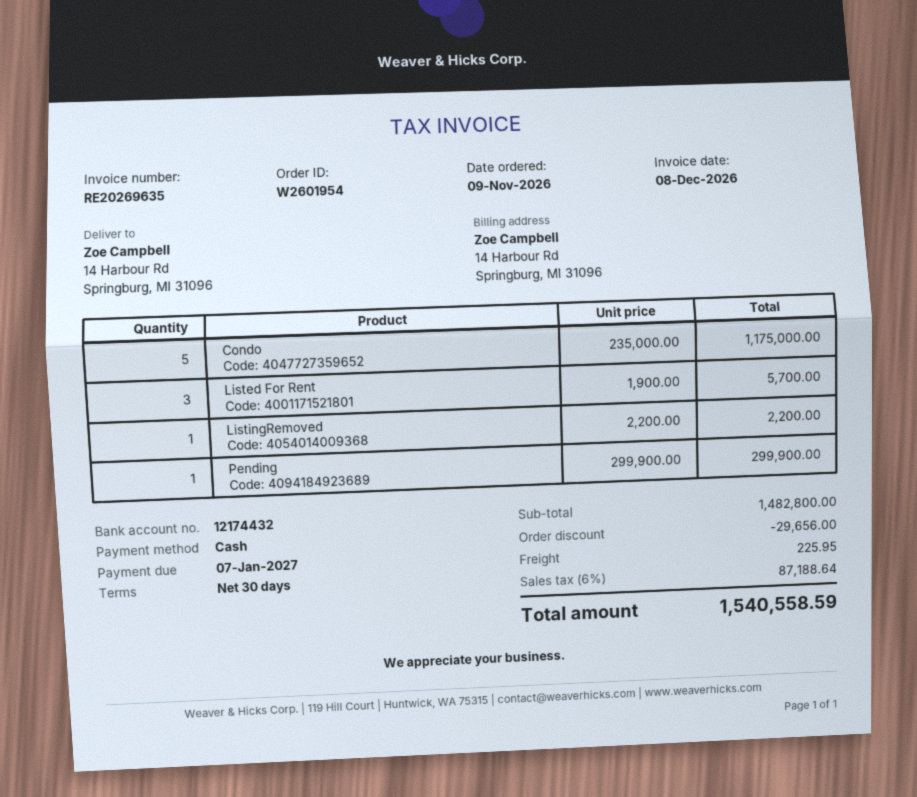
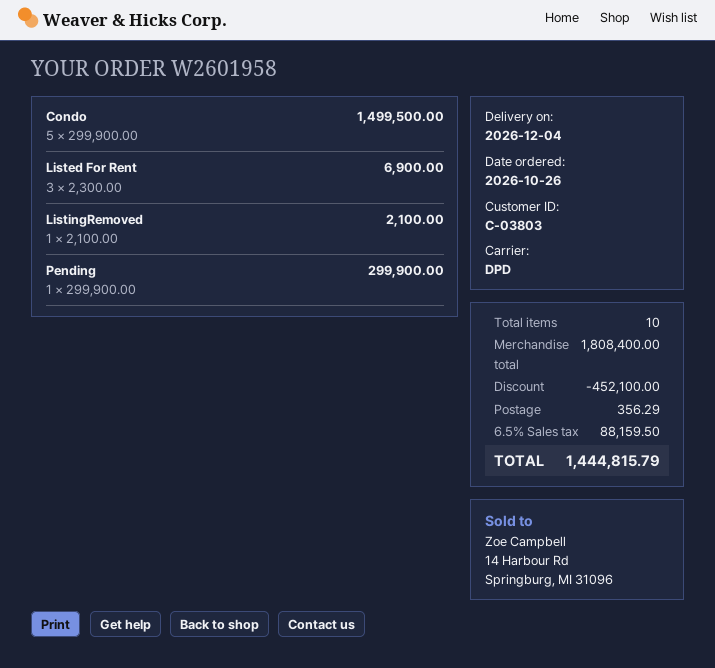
order number: W2601954 -> W2601958
order date: 2026-11-09 -> 2026-10-26
Condo: 5 x 235000.00 = 1175000.00 -> 5 x 299900.00 = 1499500.00
Listed For Rent: 3 x 1900.00 = 5700.00 -> 3 x 2300.00 = 6900.00
ListingRemoved: 1 x 2200.00 = 2200.00 -> 1 x 2100.00 = 2100.00
subtotal: 1482800.00 -> 1808400.00
discount: 29656.00 -> 452100.00
shipping: 225.95 -> 356.29
tax: 6% = 87188.64 -> 6.5% = 88159.50
total: 1540558.59 -> 1444815.79

